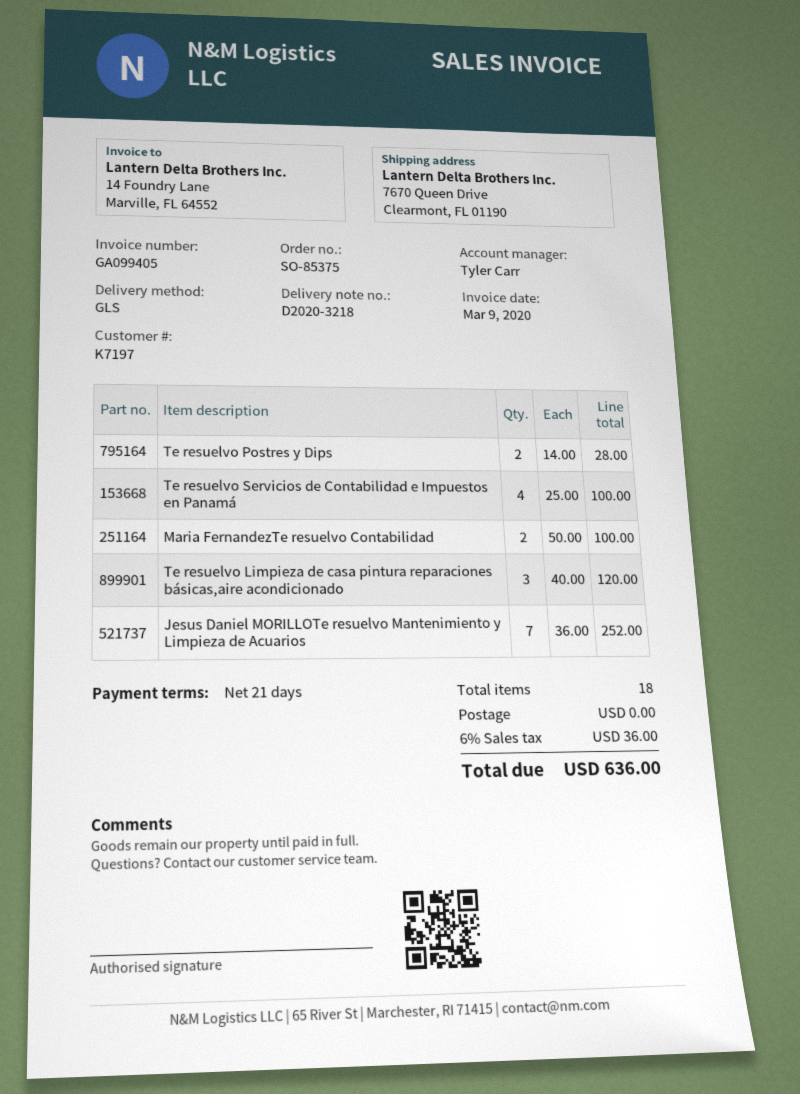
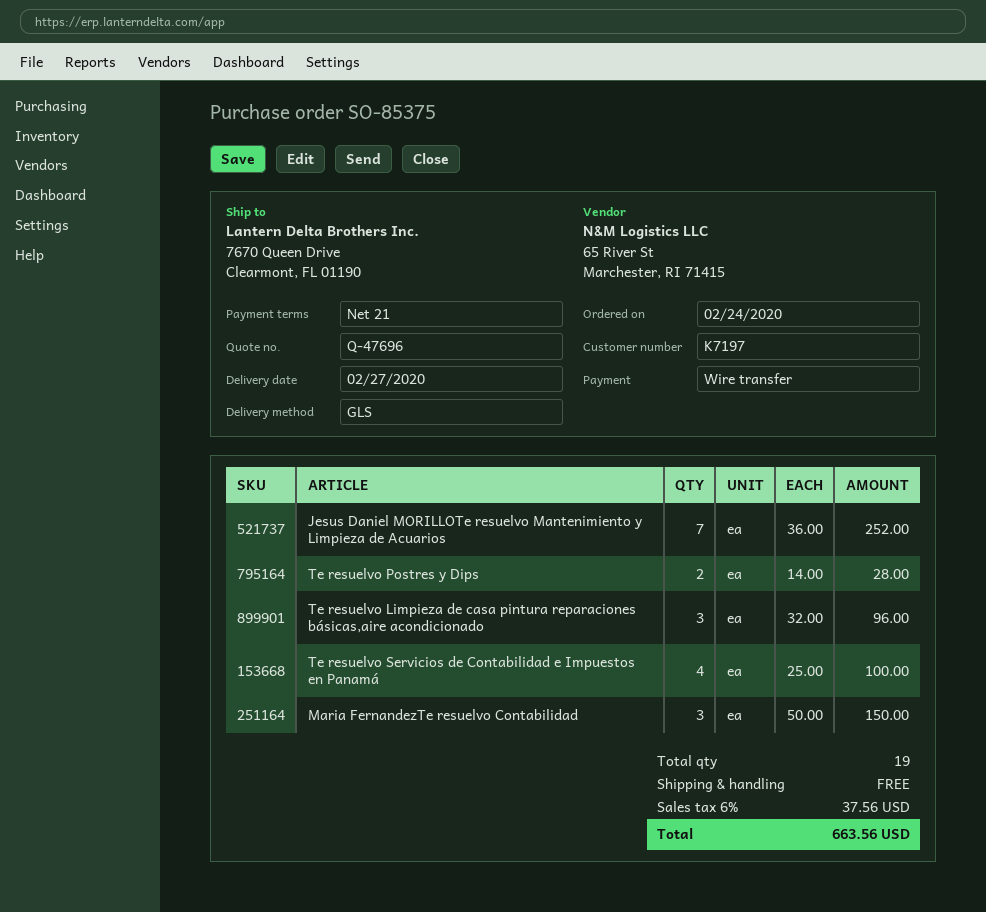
Maria FernandezTe resuelvo Contabilidad: 2 x 50.00 = 100.00 -> 3 x 50.00 = 150.00
Te resuelvo Limpieza de casa pintura reparaciones básicas,aire acondicionado: 3 x 40.00 = 120.00 -> 3 x 32.00 = 96.00
total quantity: 18 -> 19
tax: 6% = 36.00 -> 6% = 37.56
total: 636.00 -> 663.56

